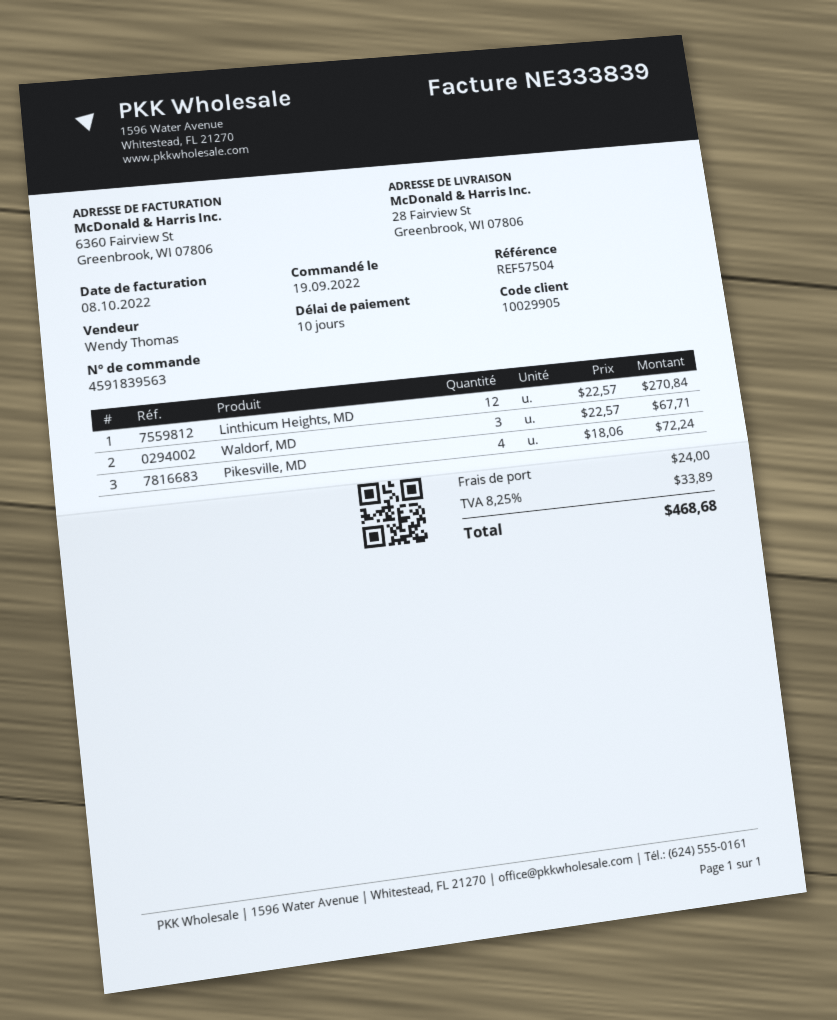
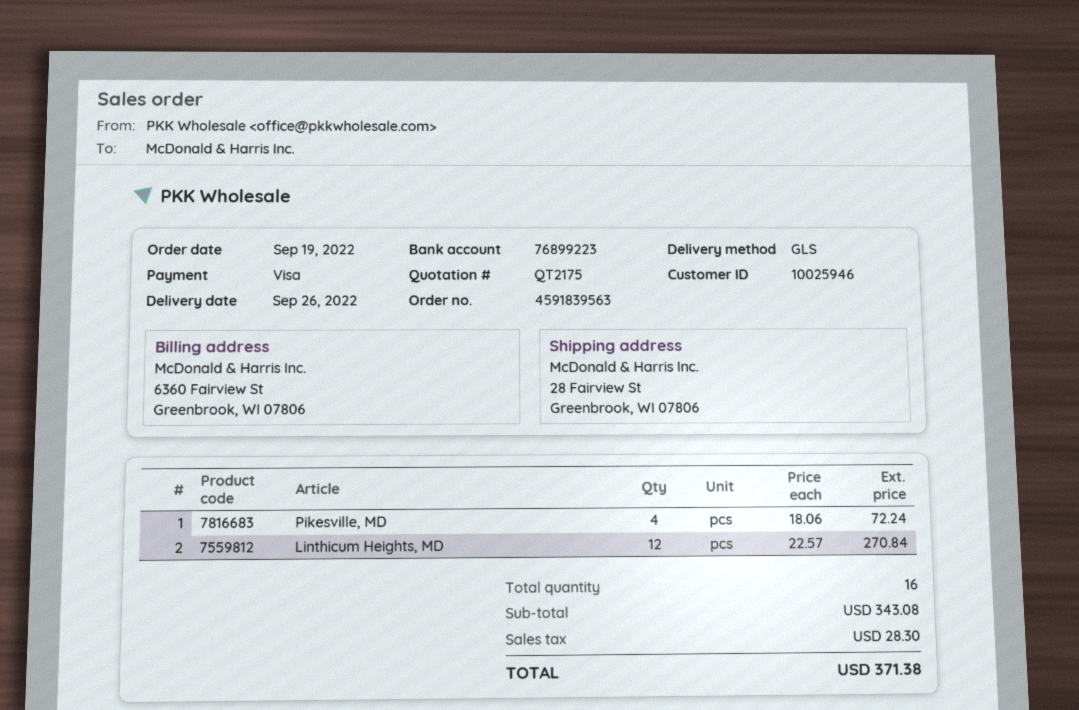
customer number: 10029905 -> 10025946
Waldorf, MD: 3 x 22.57 = 67.71 -> none
shipping: 24.00 -> none
tax: 33.89 -> 28.30
total: 468.68 -> 371.38

